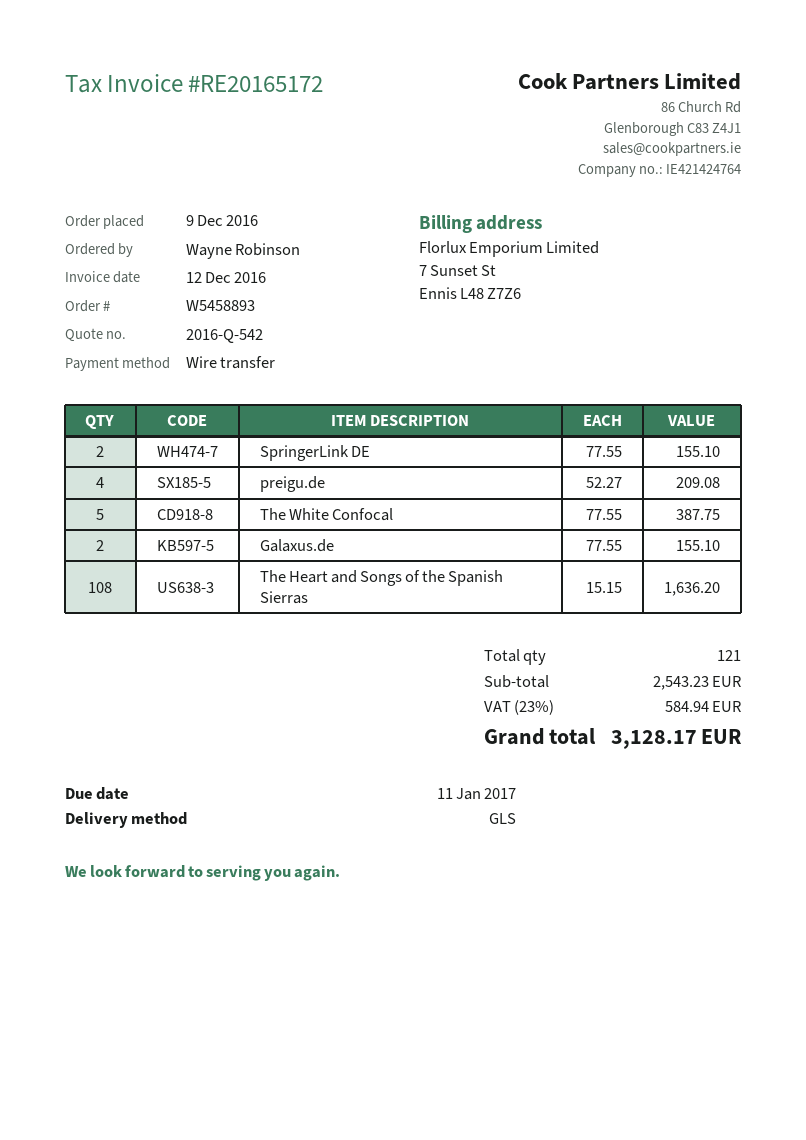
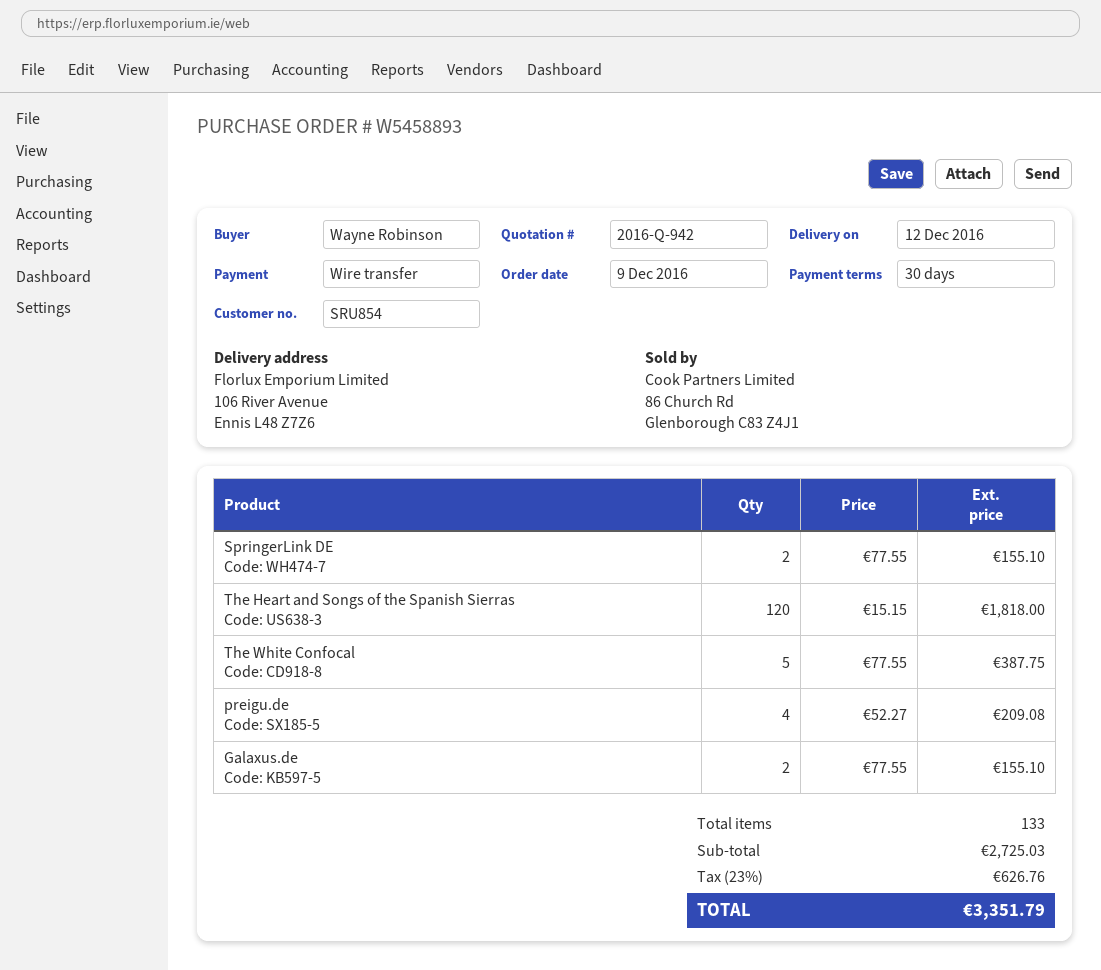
quote number: 2016-Q-542 -> 2016-Q-942
The Heart and Songs of the Spanish Sierras: 108 x 15.15 = 1636.20 -> 120 x 15.15 = 1818.00
total quantity: 121 -> 133
subtotal: 2543.23 -> 2725.03
tax: 23% = 584.94 -> 23% = 626.76
total: 3128.17 -> 3351.79

